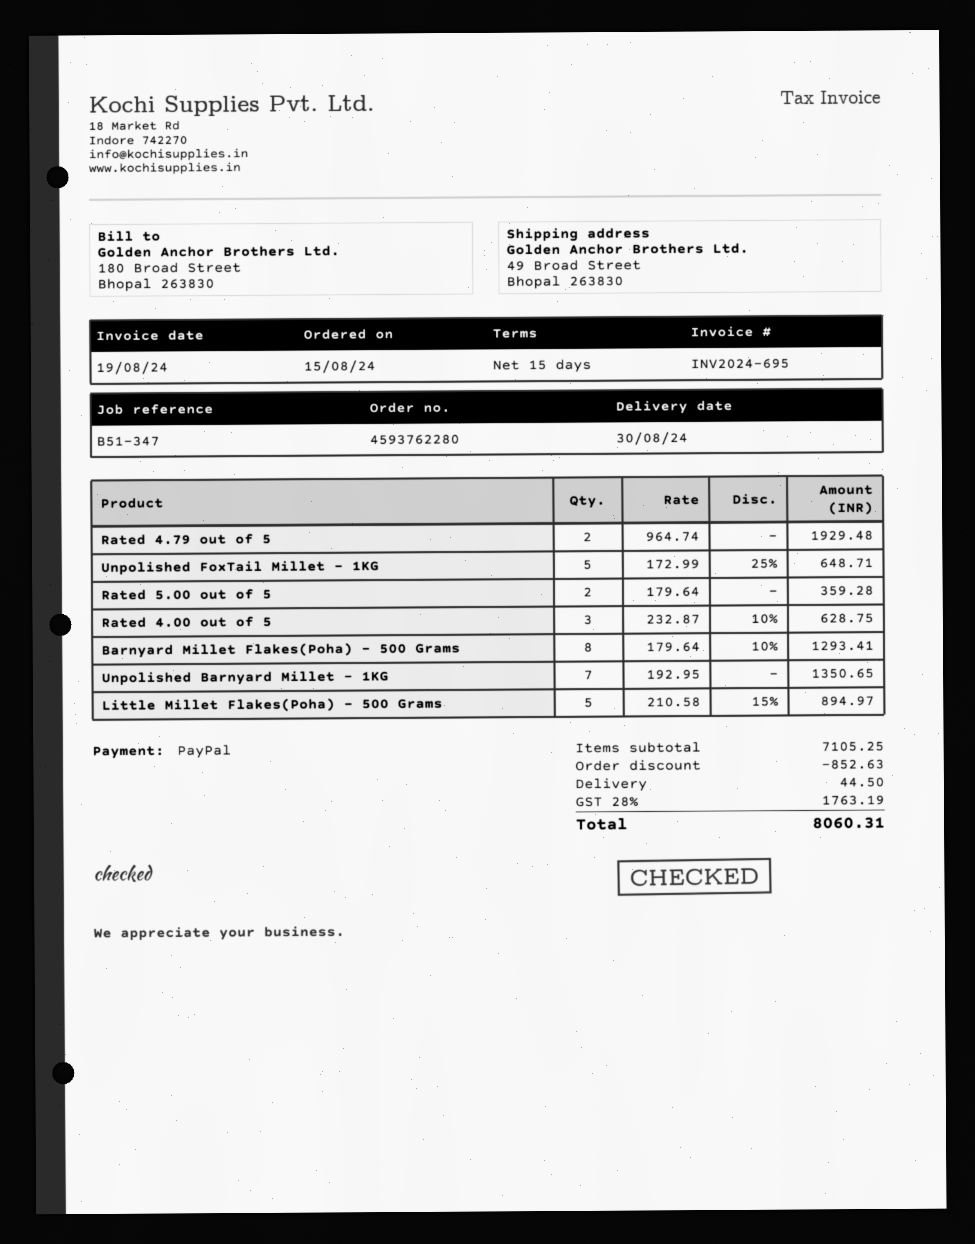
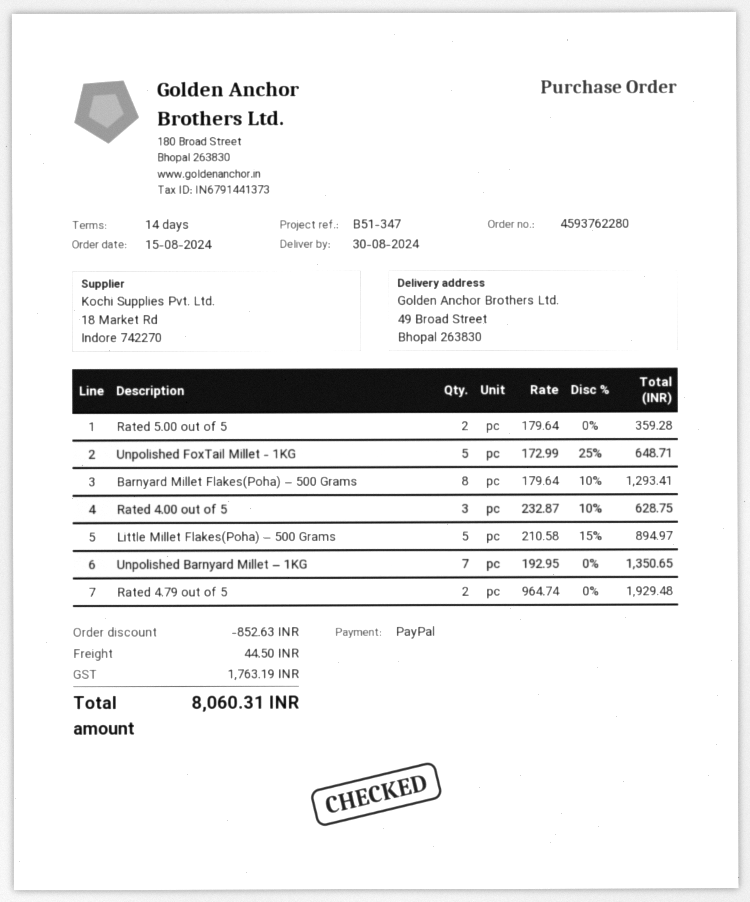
payment terms: 15 days -> 14 days

